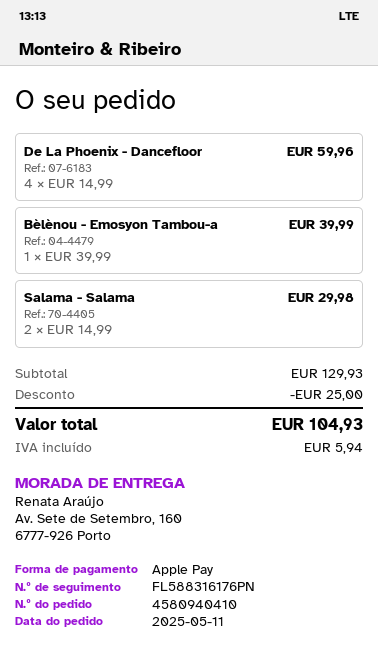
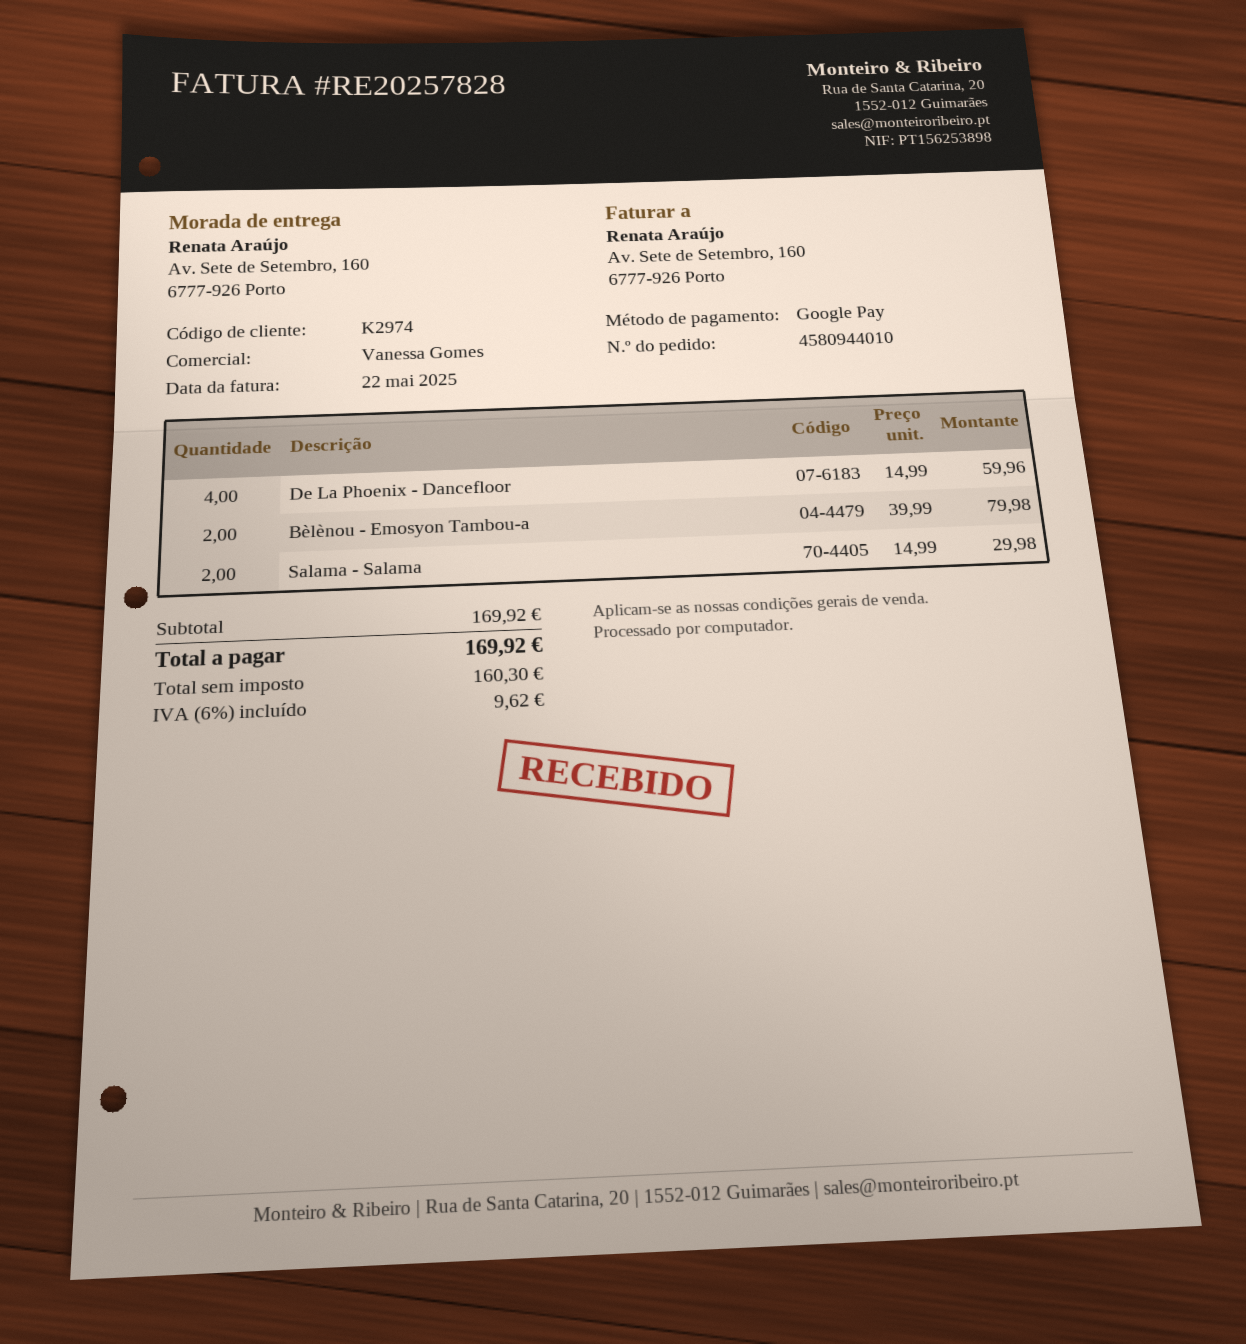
order number: 4580940410 -> 4580944010
payment method: Apple Pay -> Google Pay
Bèlènou - Emosyon Tambou-a: 1 x 39.99 = 39.99 -> 2 x 39.99 = 79.98
subtotal: 129.93 -> 169.92
discount: 25.00 -> none
tax: 5.94 -> 9.62
total: 104.93 -> 169.92

